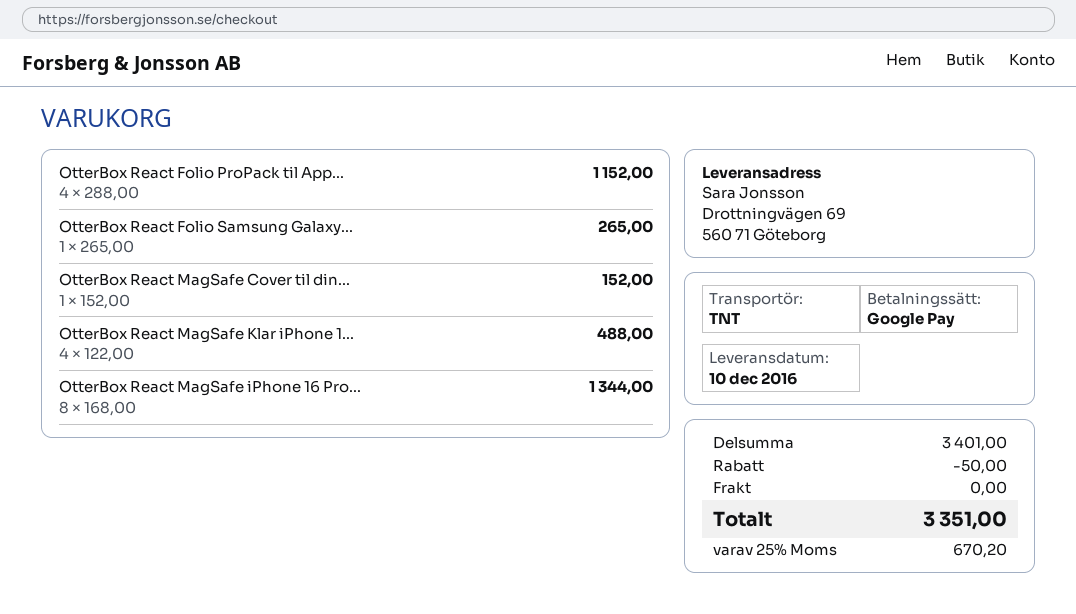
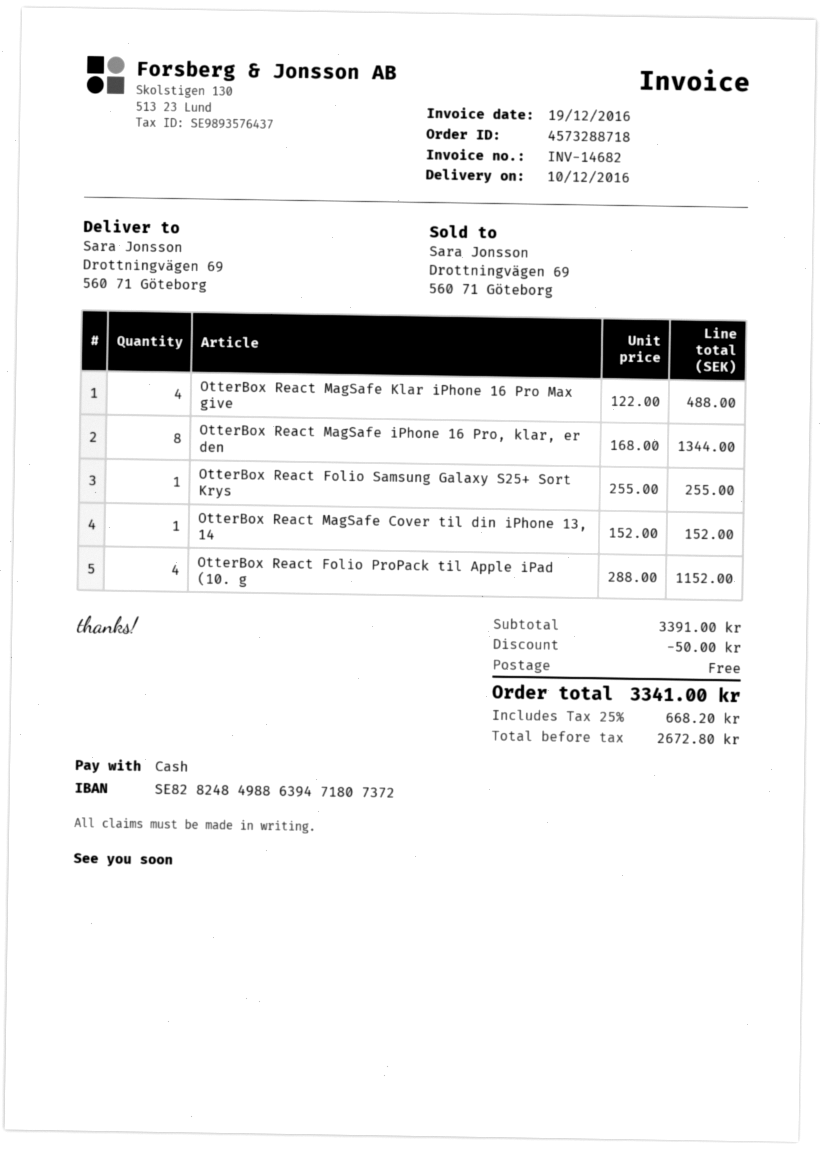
payment method: Google Pay -> cash
OtterBox React Folio Samsung Galaxy...: 1 x 265.00 = 265.00 -> 1 x 255.00 = 255.00
subtotal: 3401.00 -> 3391.00
tax: 25% = 670.20 -> 25% = 668.20
total: 3351.00 -> 3341.00

